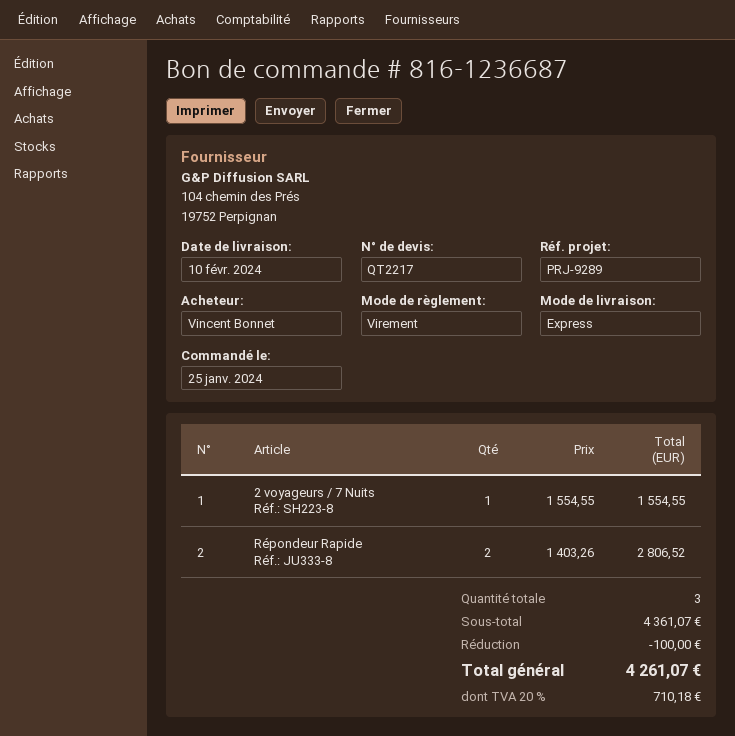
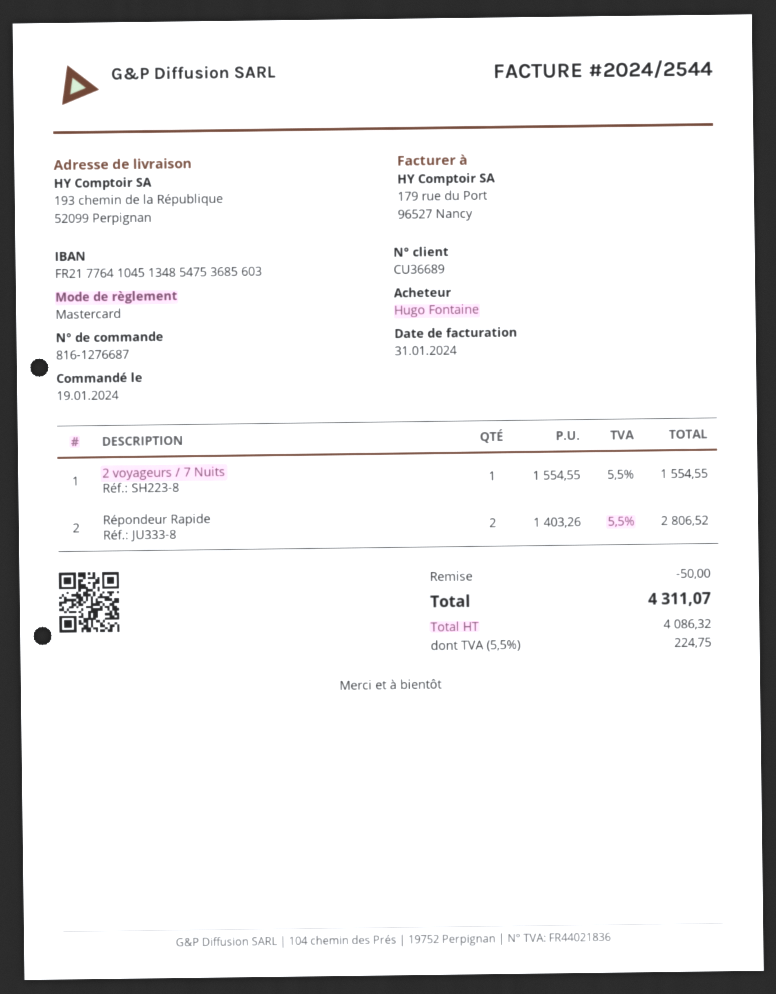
order number: 816-1236687 -> 816-1276687
order date: 2024-01-25 -> 2024-01-19
ordered by: Vincent Bonnet -> Hugo Fontaine
payment method: bank transfer -> Mastercard
discount: 100.00 -> 50.00
tax: 20% = 710.18 -> 5.5% = 224.75
total: 4261.07 -> 4311.07

